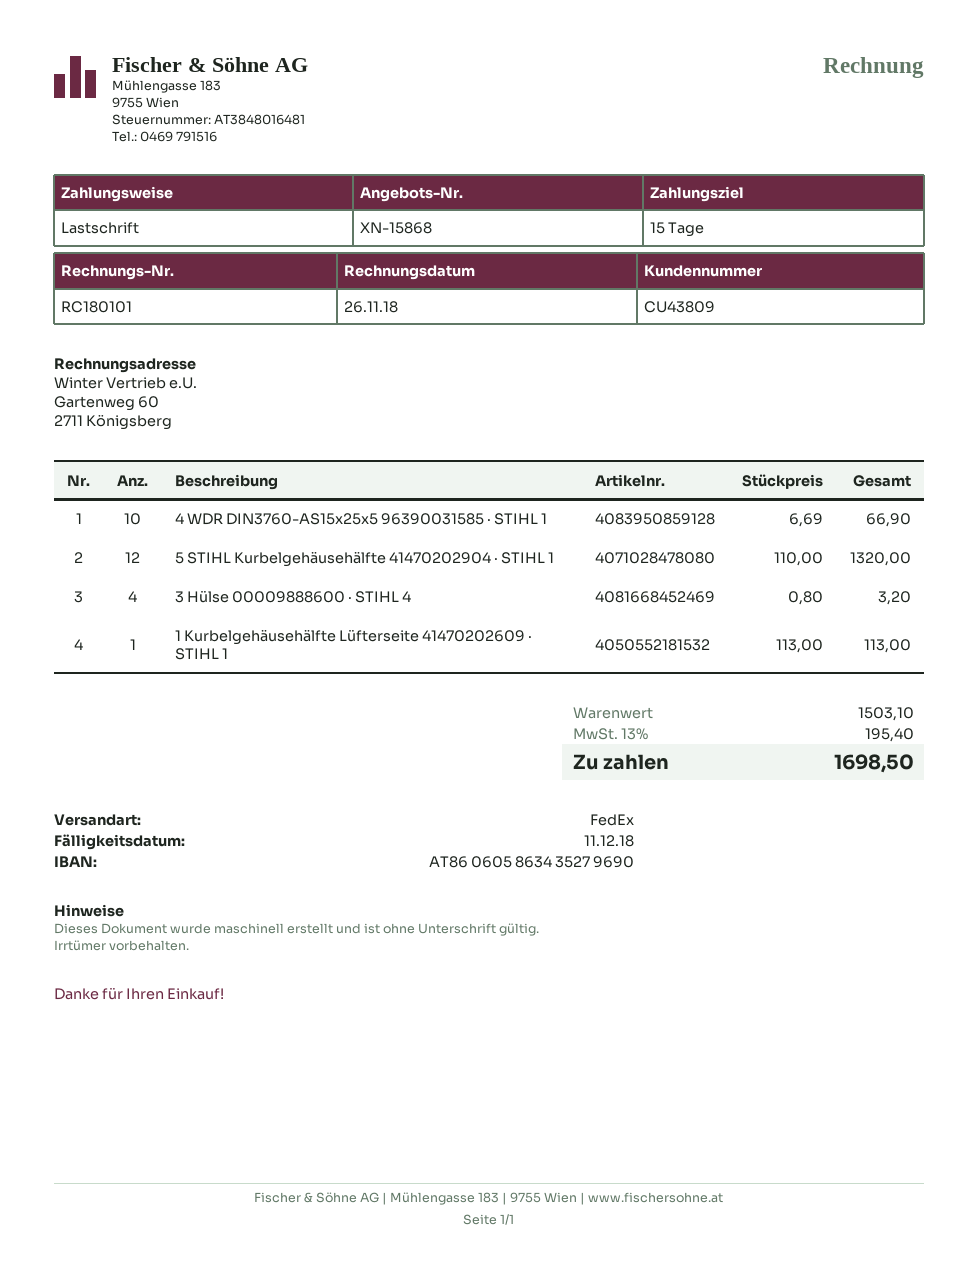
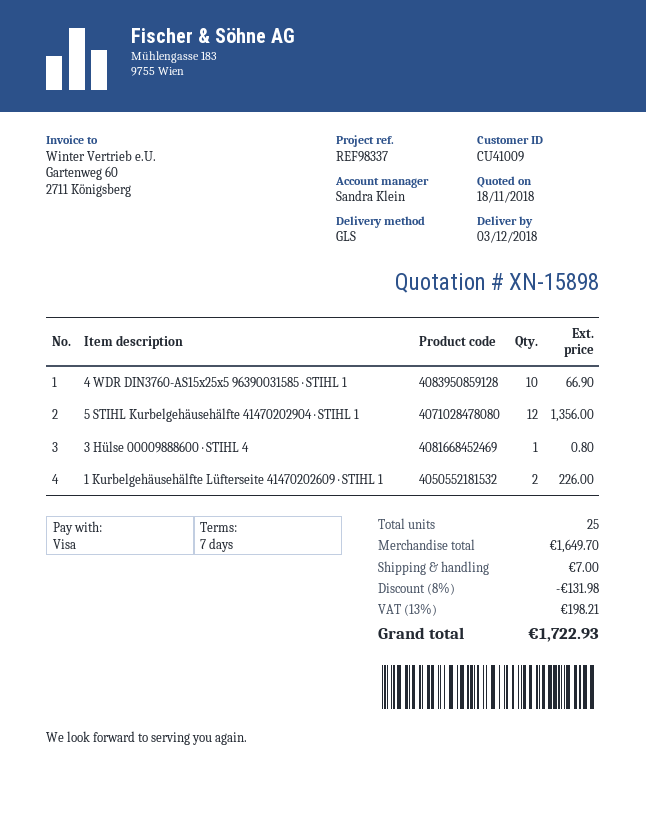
quote number: XN-15868 -> XN-15898
payment terms: 15 days -> 7 days
customer number: CU43809 -> CU41009
payment method: direct debit -> Visa
shipping method: FedEx -> GLS
5 STIHL Kurbelgehäusehälfte 41470202904 · STIHL 1: 12 for 1320.00 -> 12 for 1356.00
3 Hülse 00009888600 · STIHL 4: 4 for 3.20 -> 1 for 0.80
1 Kurbelgehäusehälfte Lüfterseite 41470202609 · STIHL 1: 1 for 113.00 -> 2 for 226.00
subtotal: 1503.10 -> 1649.70
discount: none -> 8% = 131.98
shipping: none -> 7.00
tax: 13% = 195.40 -> 13% = 198.21
total: 1698.50 -> 1722.93

